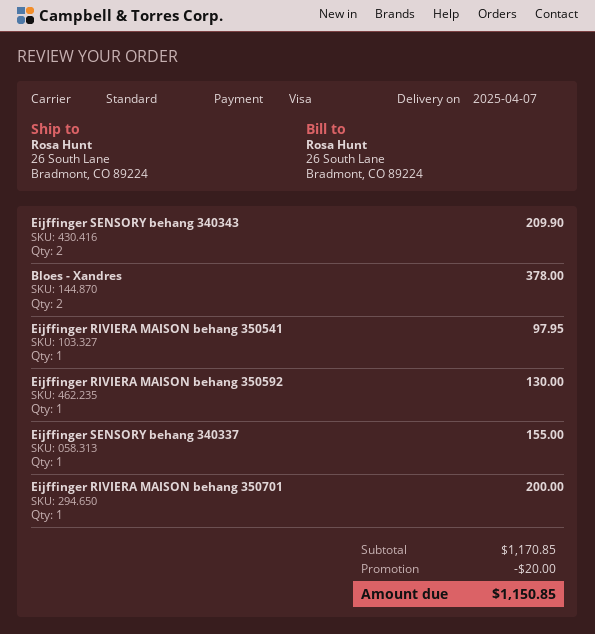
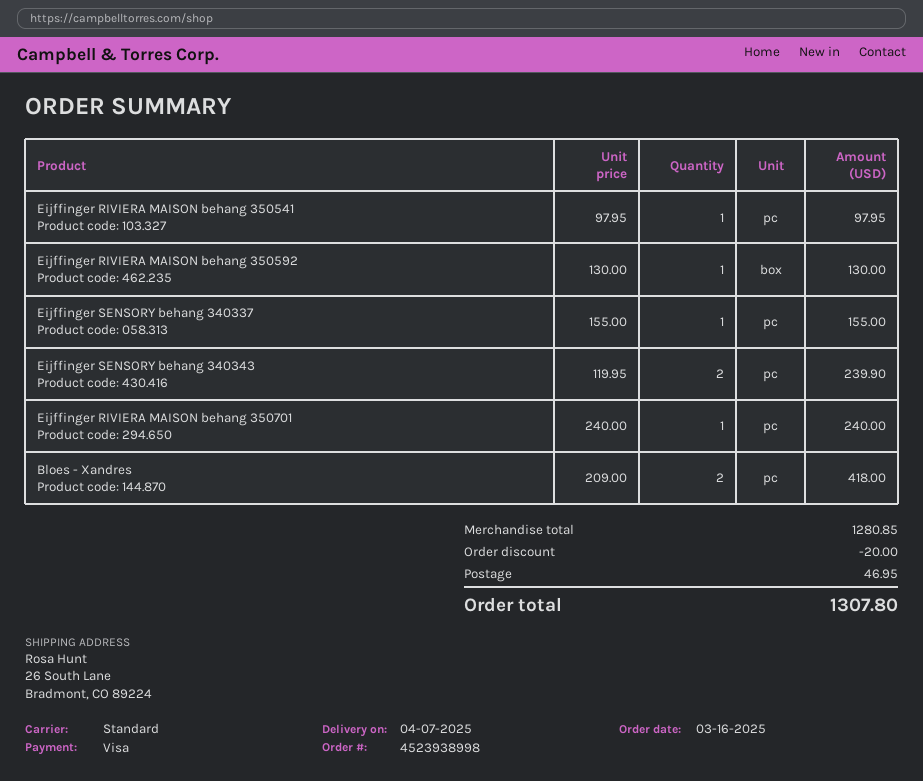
Eijffinger SENSORY behang 340343: 2 for 209.90 -> 2 for 239.90
Bloes - Xandres: 2 for 378.00 -> 2 for 418.00
Eijffinger RIVIERA MAISON behang 350701: 1 for 200.00 -> 1 for 240.00
subtotal: 1170.85 -> 1280.85
shipping: none -> 46.95
total: 1150.85 -> 1307.80

